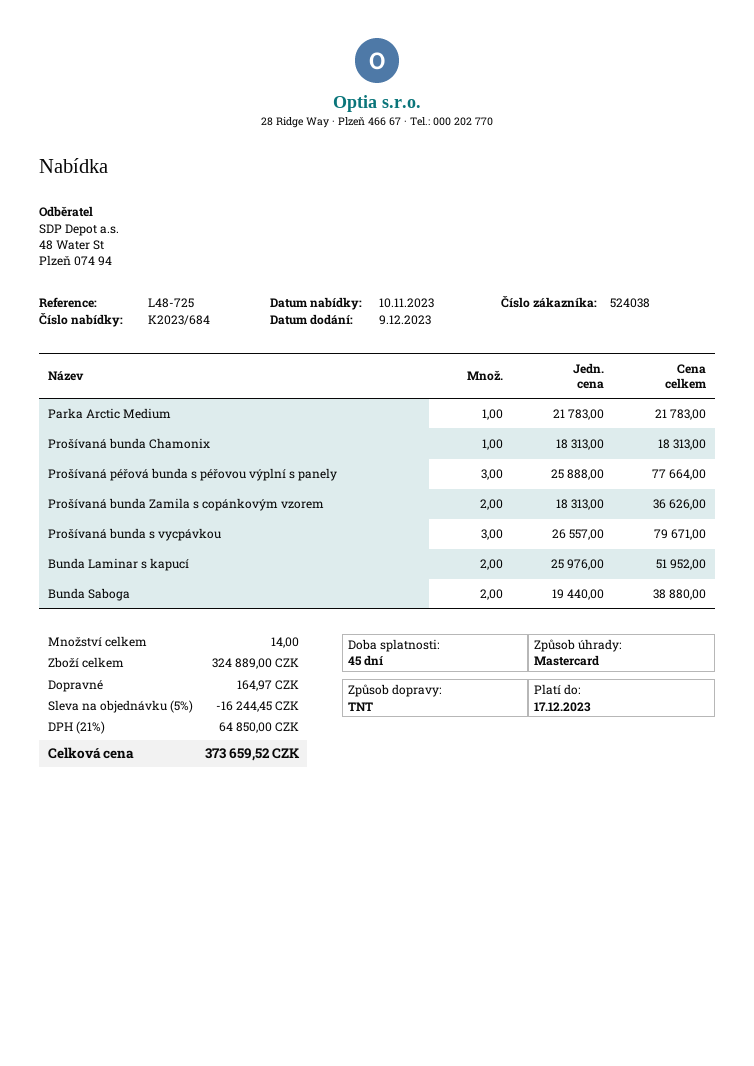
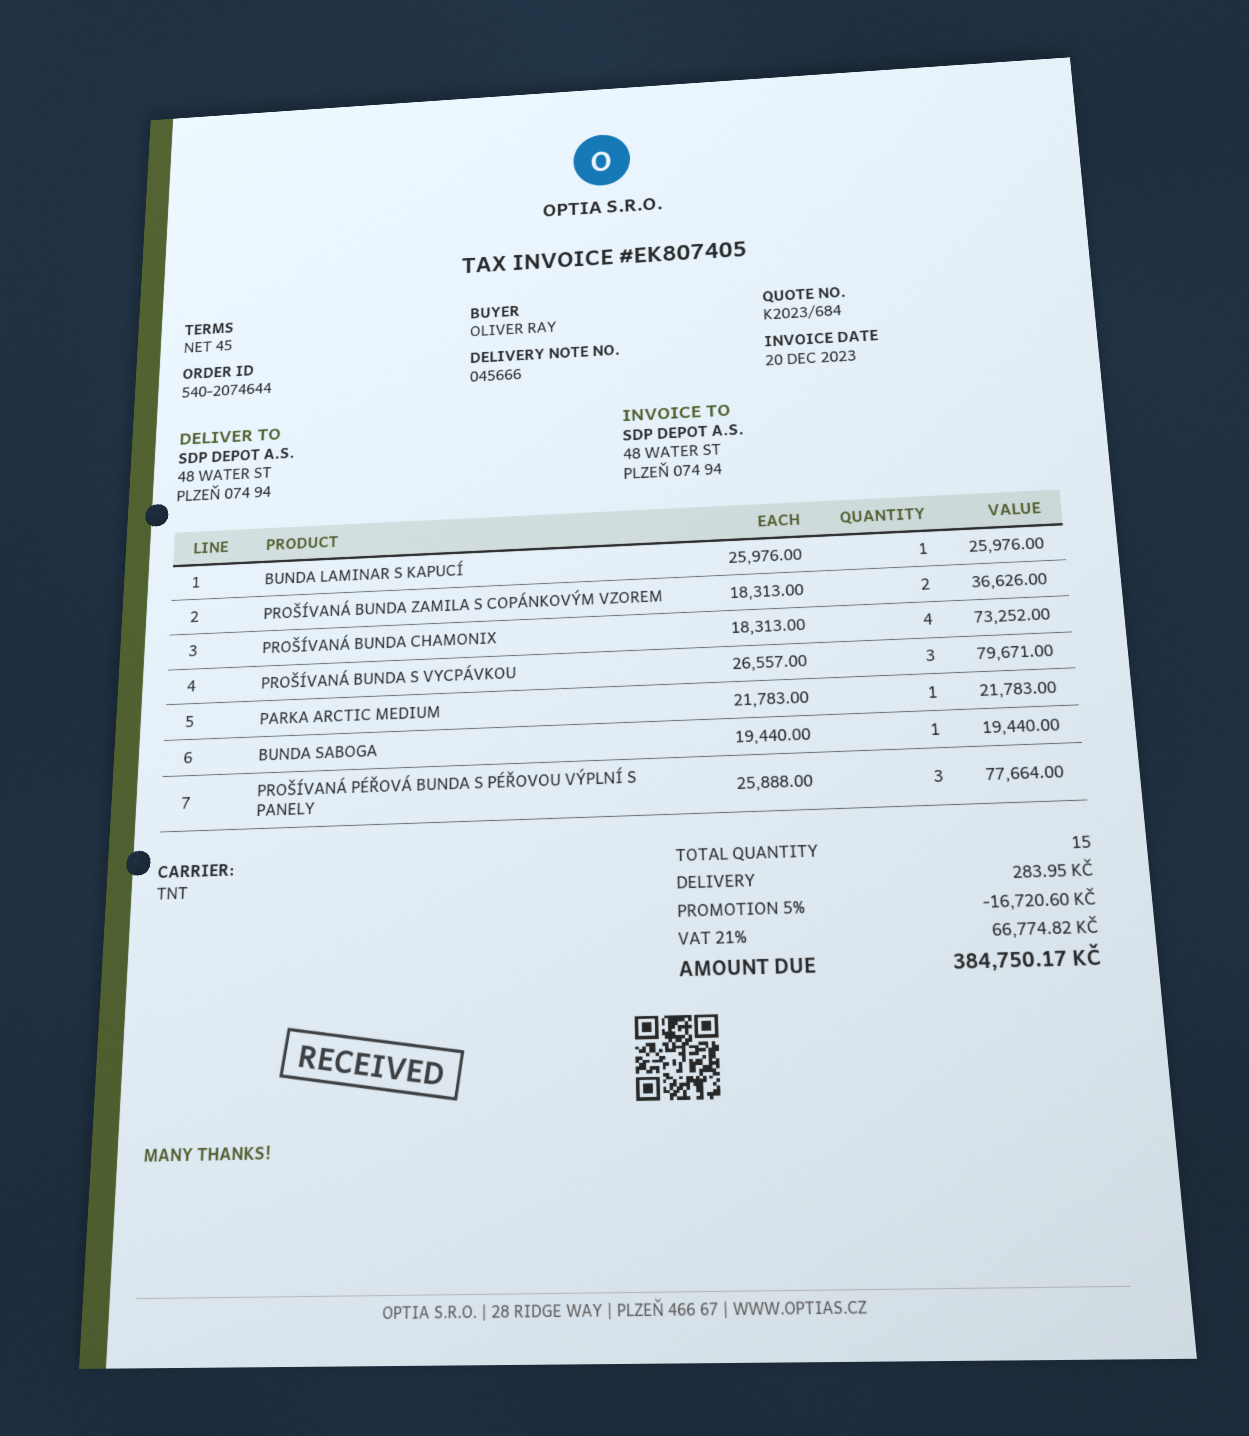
Prošívaná bunda Chamonix: 1 x 18313.00 = 18313.00 -> 4 x 18313.00 = 73252.00
Bunda Laminar s kapucí: 2 x 25976.00 = 51952.00 -> 1 x 25976.00 = 25976.00
Bunda Saboga: 2 x 19440.00 = 38880.00 -> 1 x 19440.00 = 19440.00
total quantity: 14 -> 15
discount: 5% = 16244.45 -> 5% = 16720.60
shipping: 164.97 -> 283.95
tax: 21% = 64850.00 -> 21% = 66774.82
total: 373659.52 -> 384750.17

